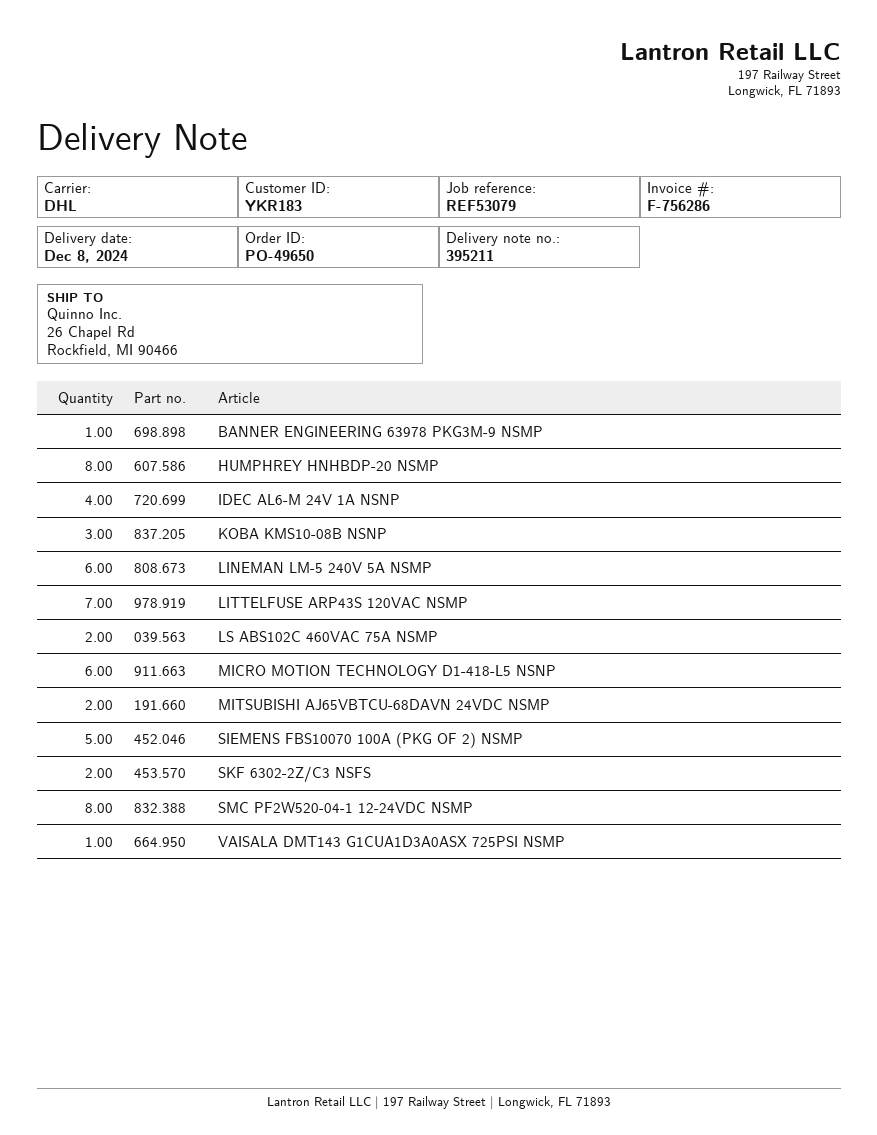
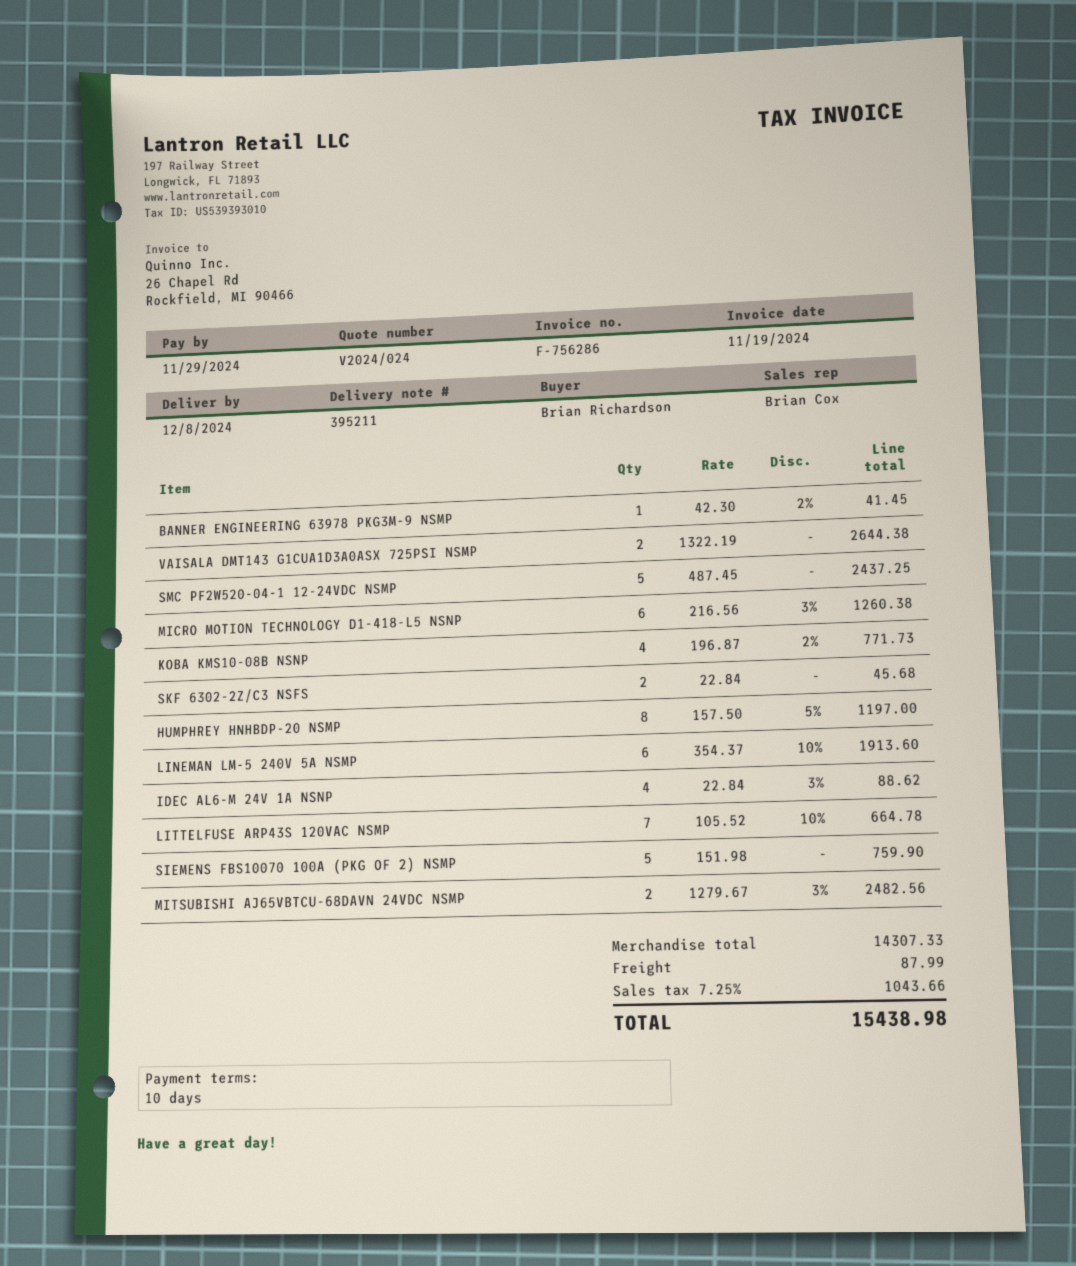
KOBA KMS10-08B NSNP: 3 -> 4
LS ABS102C 460VAC 75A NSMP: 2 -> none
SMC PF2W520-04-1 12-24VDC NSMP: 8 -> 5
VAISALA DMT143 G1CUA1D3A0ASX 725PSI NSMP: 1 -> 2

